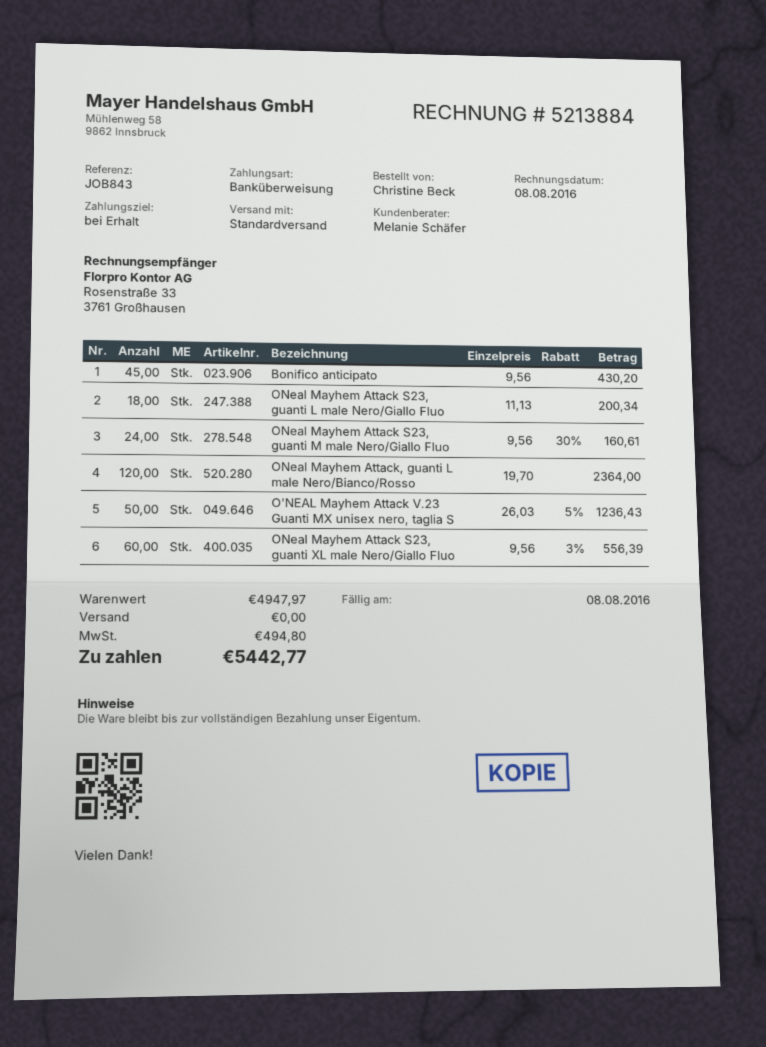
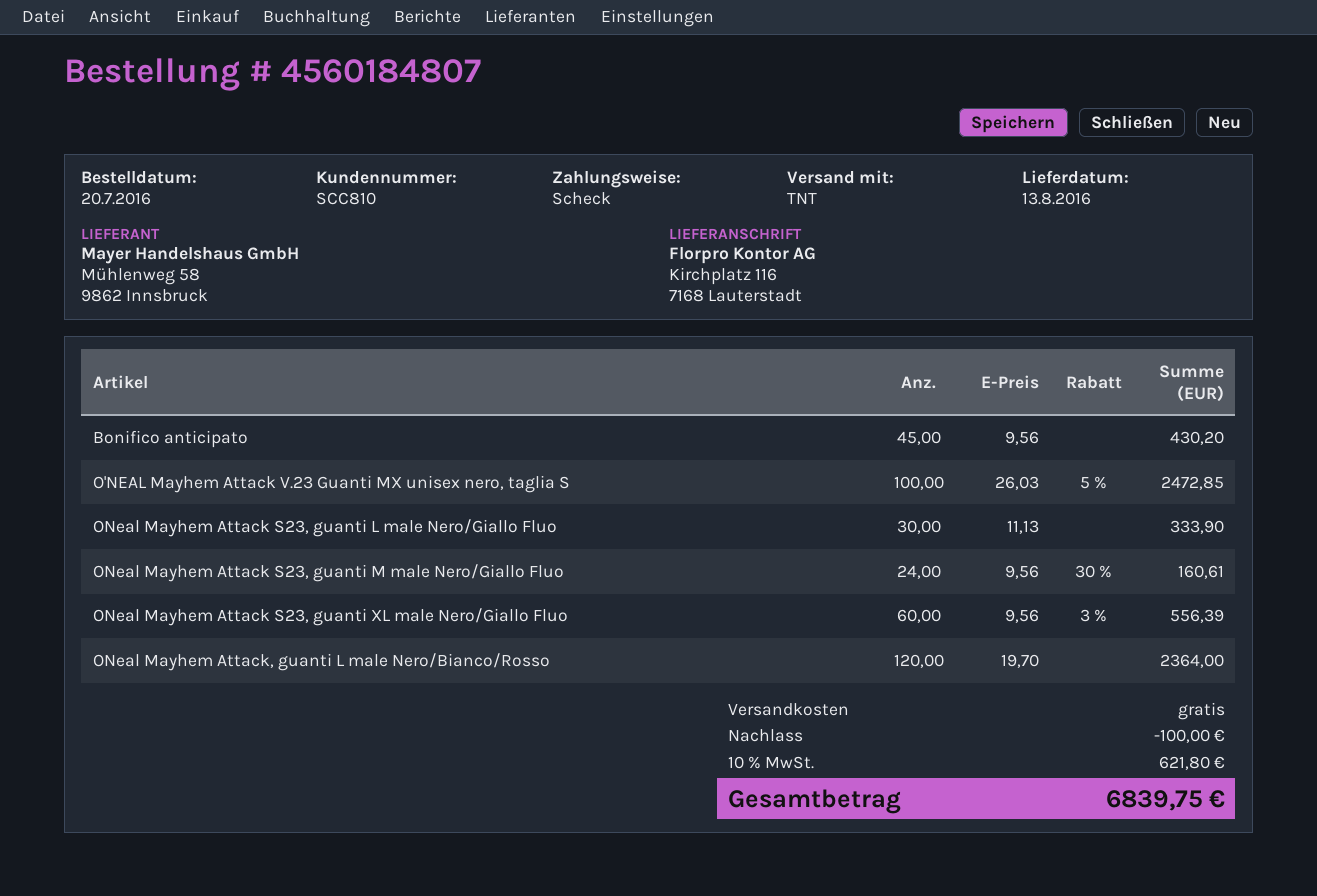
payment method: bank transfer -> cheque
shipping method: standard -> TNT
ONeal Mayhem Attack S23, guanti L male Nero/Giallo Fluo: 18 x 11.13 = 200.34 -> 30 x 11.13 = 333.90
O'NEAL Mayhem Attack V.23 Guanti MX unisex nero, taglia S: 50 x 26.03 - 5% = 1236.43 -> 100 x 26.03 - 5% = 2472.85
discount: none -> 100.00
tax: 494.80 -> 621.80
total: 5442.77 -> 6839.75

